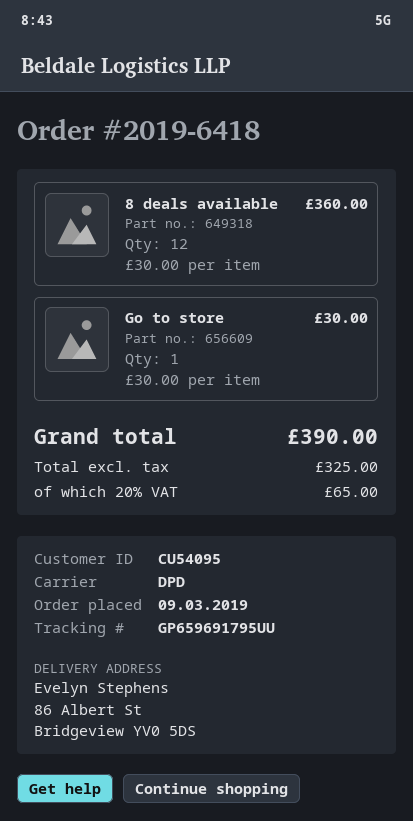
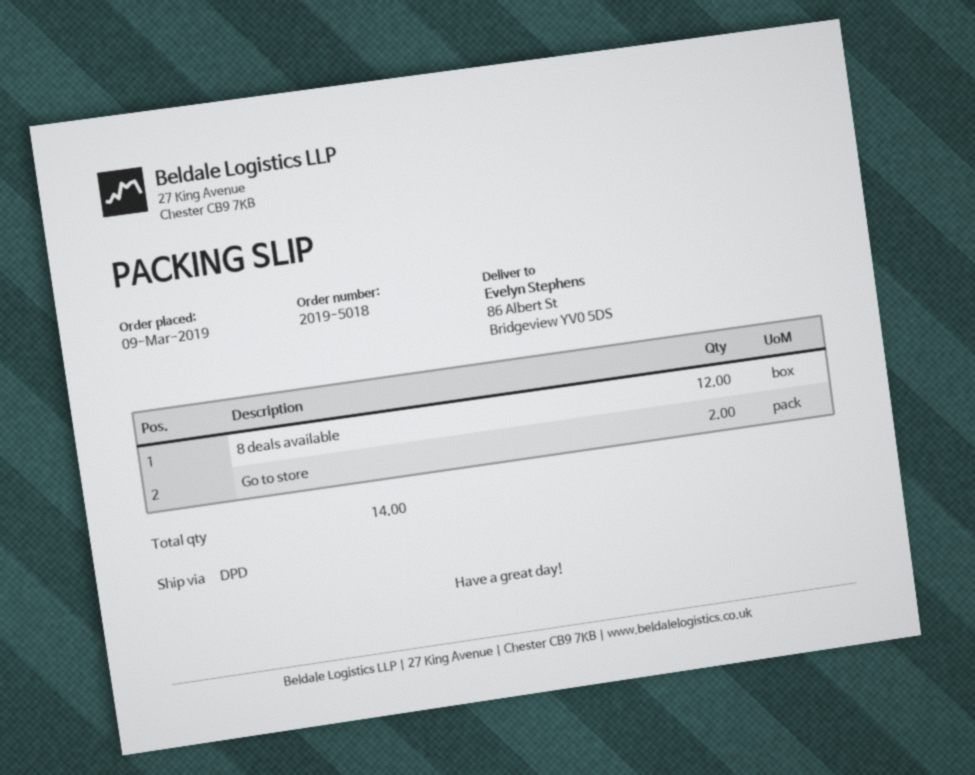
order number: 2019-6418 -> 2019-5018
Go to store: 1 -> 2

